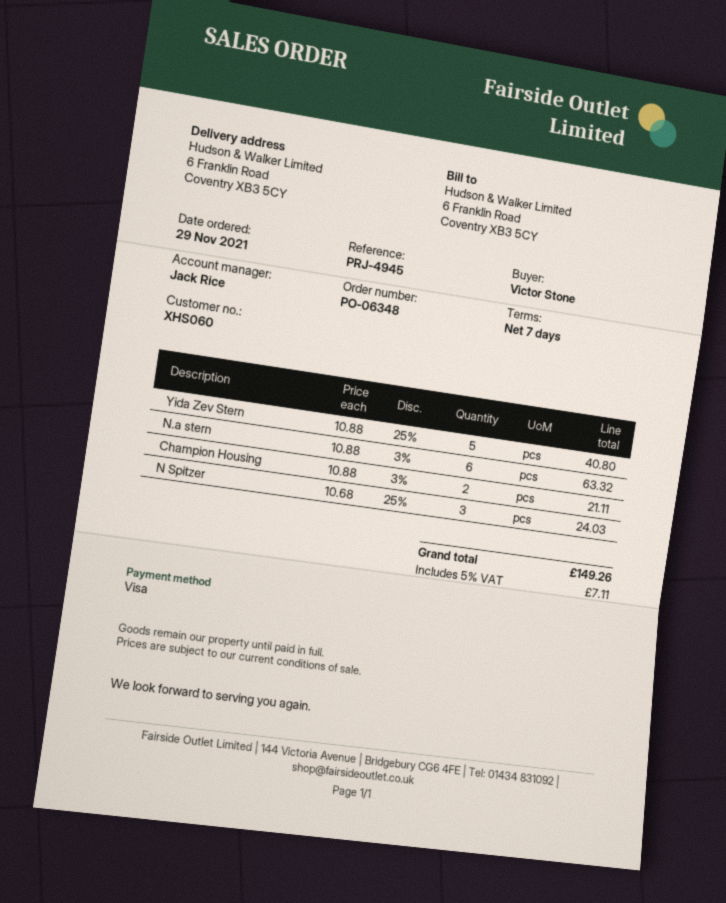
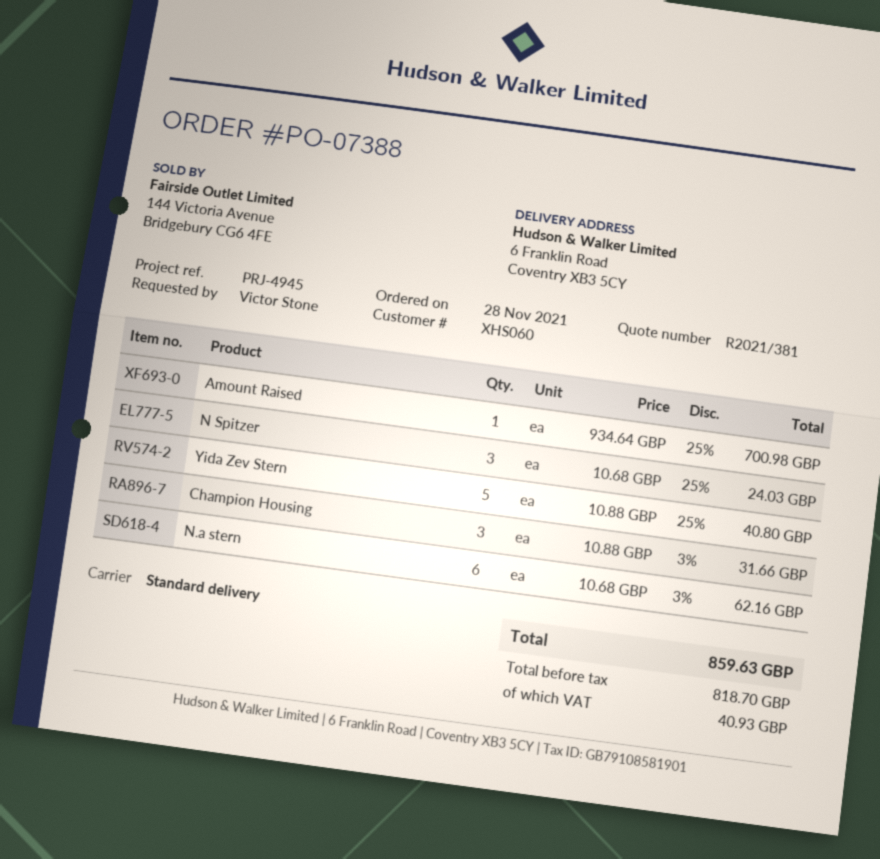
order number: PO-06348 -> PO-07388
order date: 2021-11-29 -> 2021-11-28
N.a stern: 6 x 10.88 - 3% = 63.32 -> 6 x 10.68 - 3% = 62.16
Champion Housing: 2 x 10.88 - 3% = 21.11 -> 3 x 10.88 - 3% = 31.66
Amount Raised: none -> 1 x 934.64 - 25% = 700.98
tax: 7.11 -> 40.93
total: 149.26 -> 859.63

